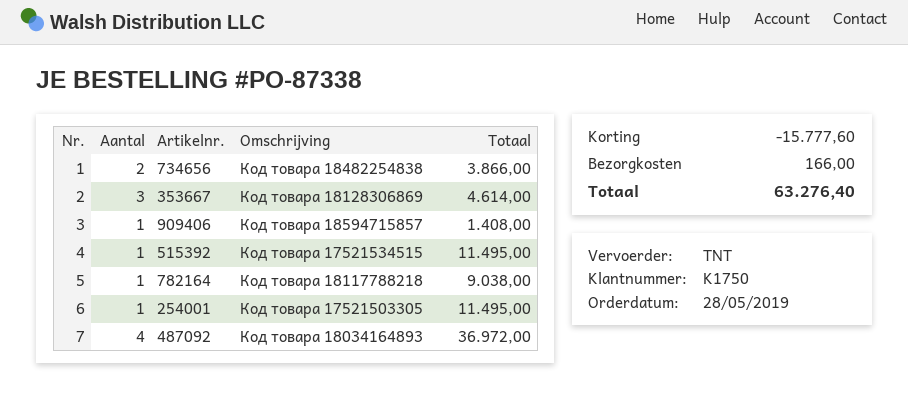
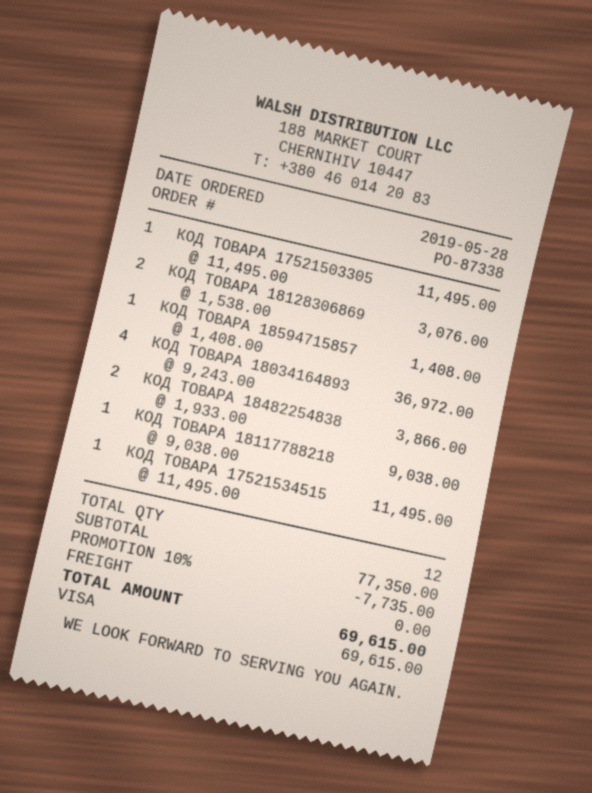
Код товара 18128306869: 3 for 4614.00 -> 2 for 3076.00
discount: 15777.60 -> 7735.00
shipping: 166.00 -> 0.00
total: 63276.40 -> 69615.00

